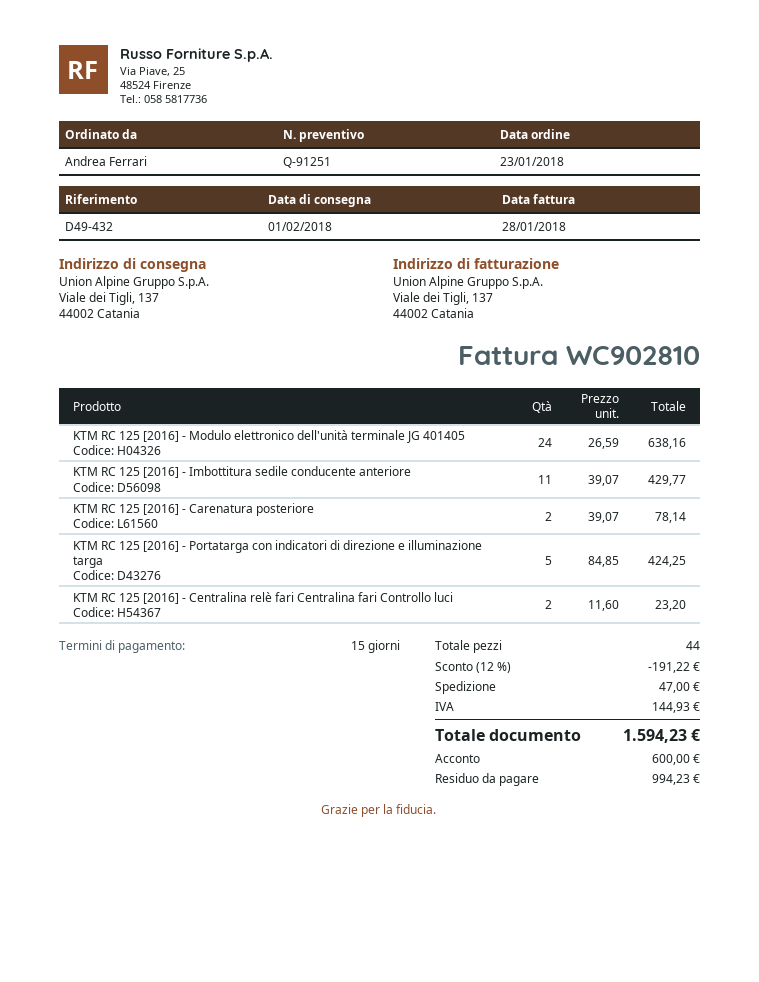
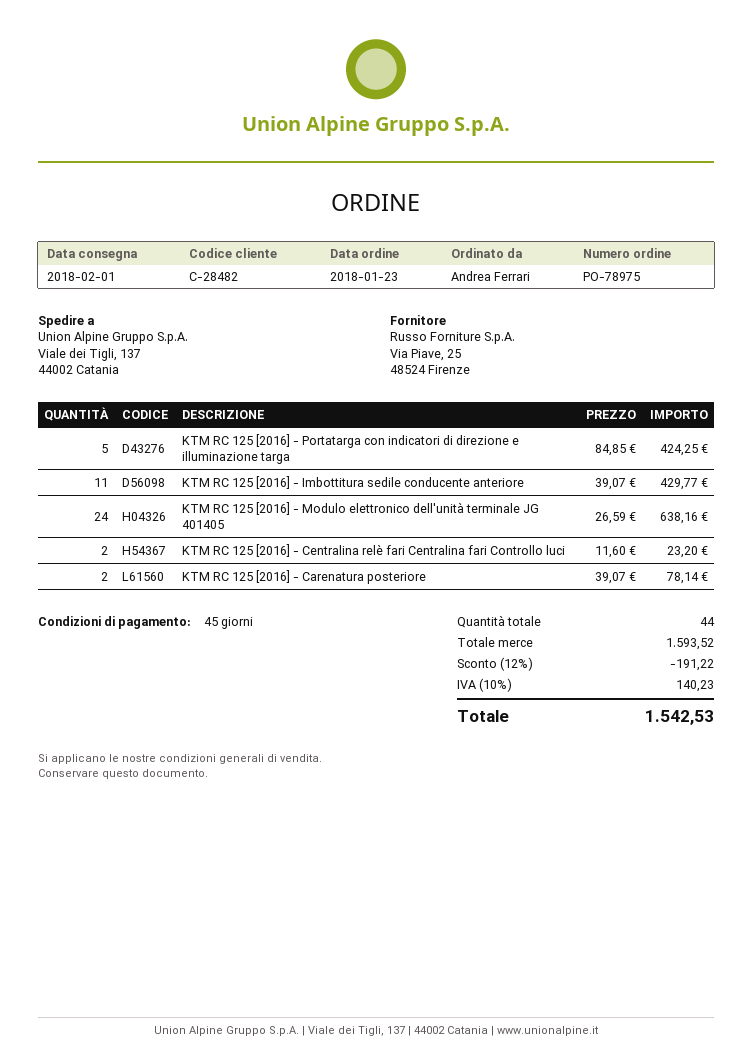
payment terms: 15 days -> 45 days
shipping: 47.00 -> none
tax: 144.93 -> 140.23
total: 1594.23 -> 1542.53

